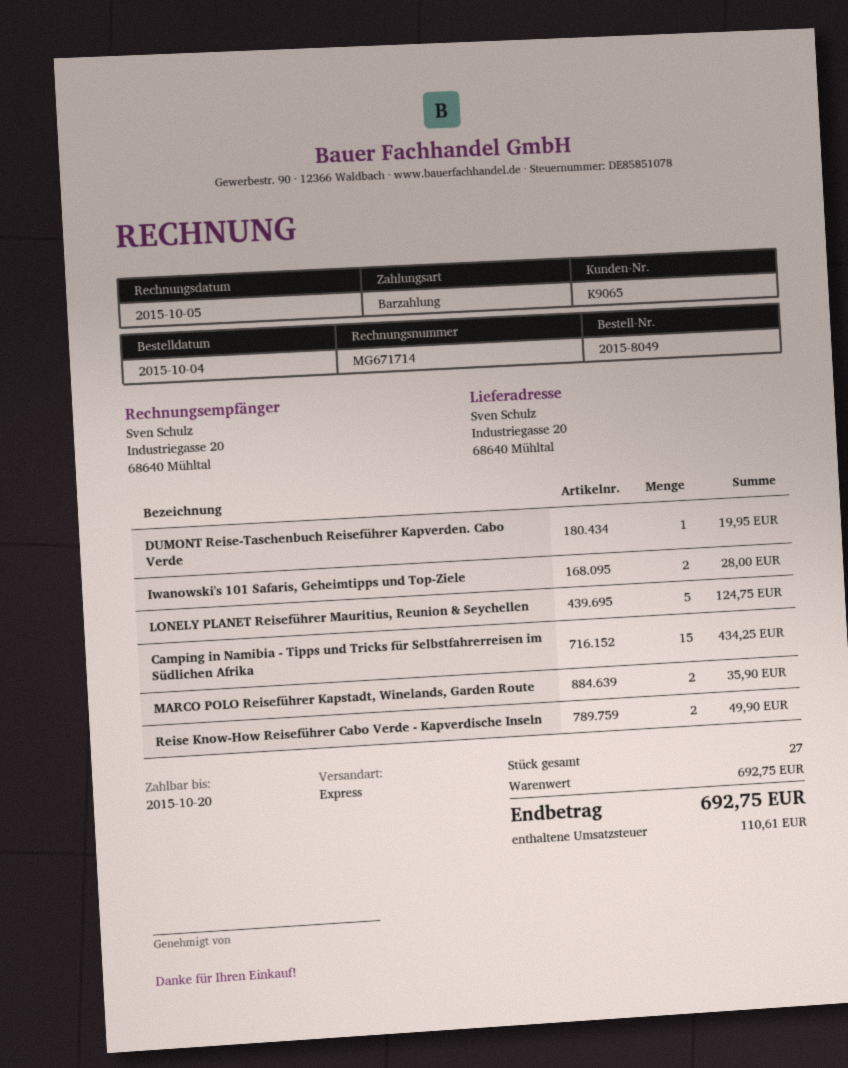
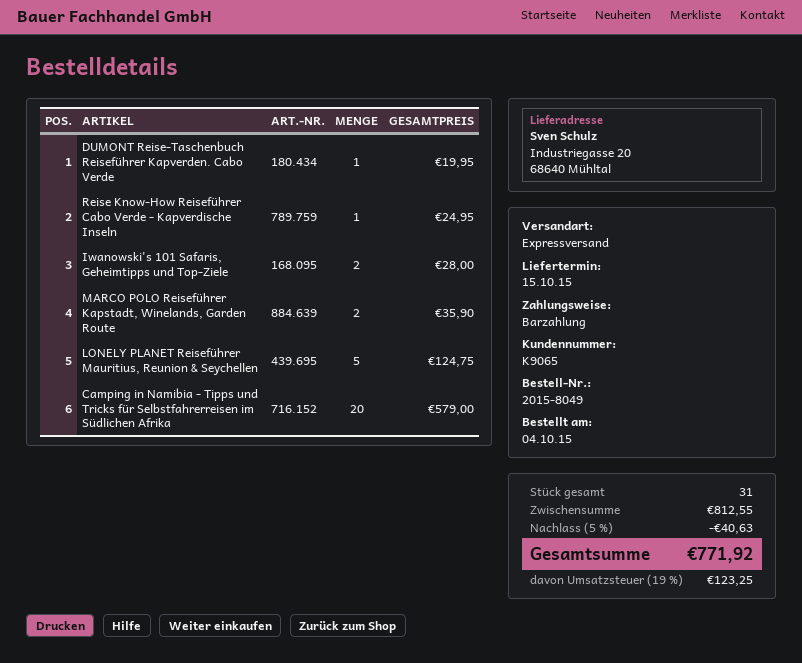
Camping in Namibia - Tipps und Tricks für Selbstfahrerreisen im Südlichen Afrika: 15 for 434.25 -> 20 for 579.00
Reise Know-How Reiseführer Cabo Verde - Kapverdische Inseln: 2 for 49.90 -> 1 for 24.95
total quantity: 27 -> 31
subtotal: 692.75 -> 812.55
discount: none -> 5% = 40.63
tax: 110.61 -> 123.25
total: 692.75 -> 771.92

